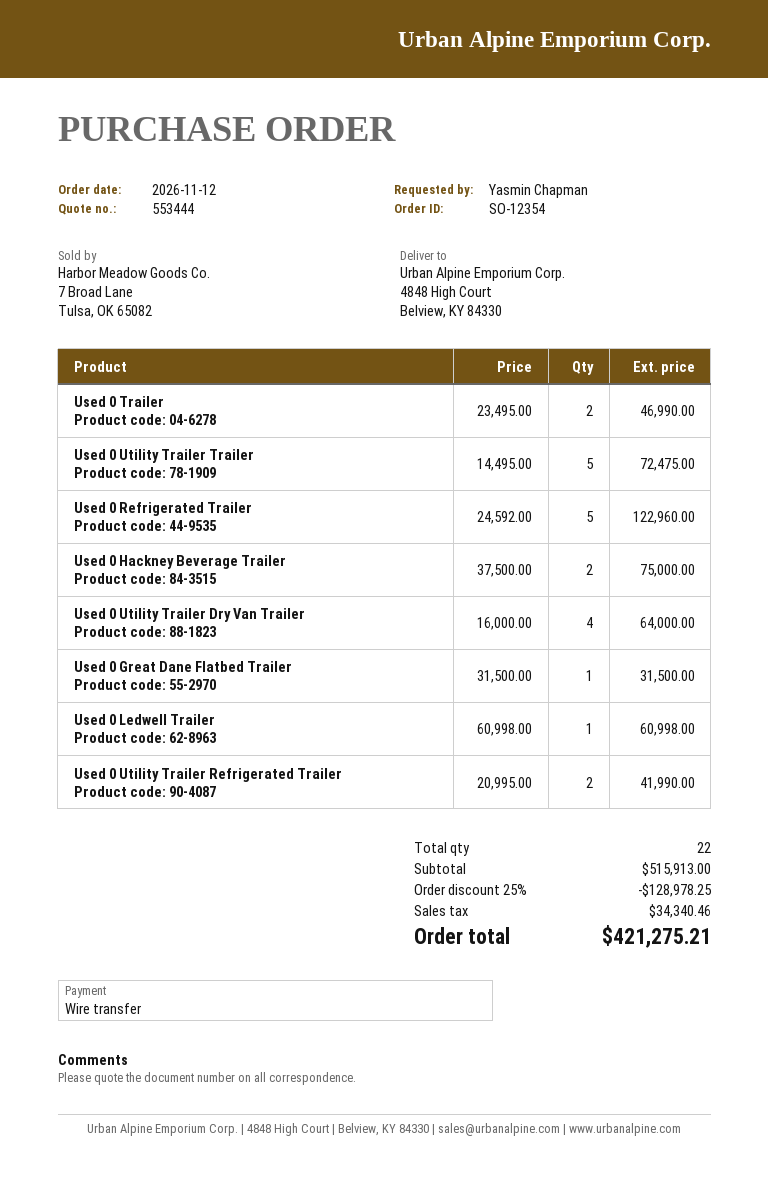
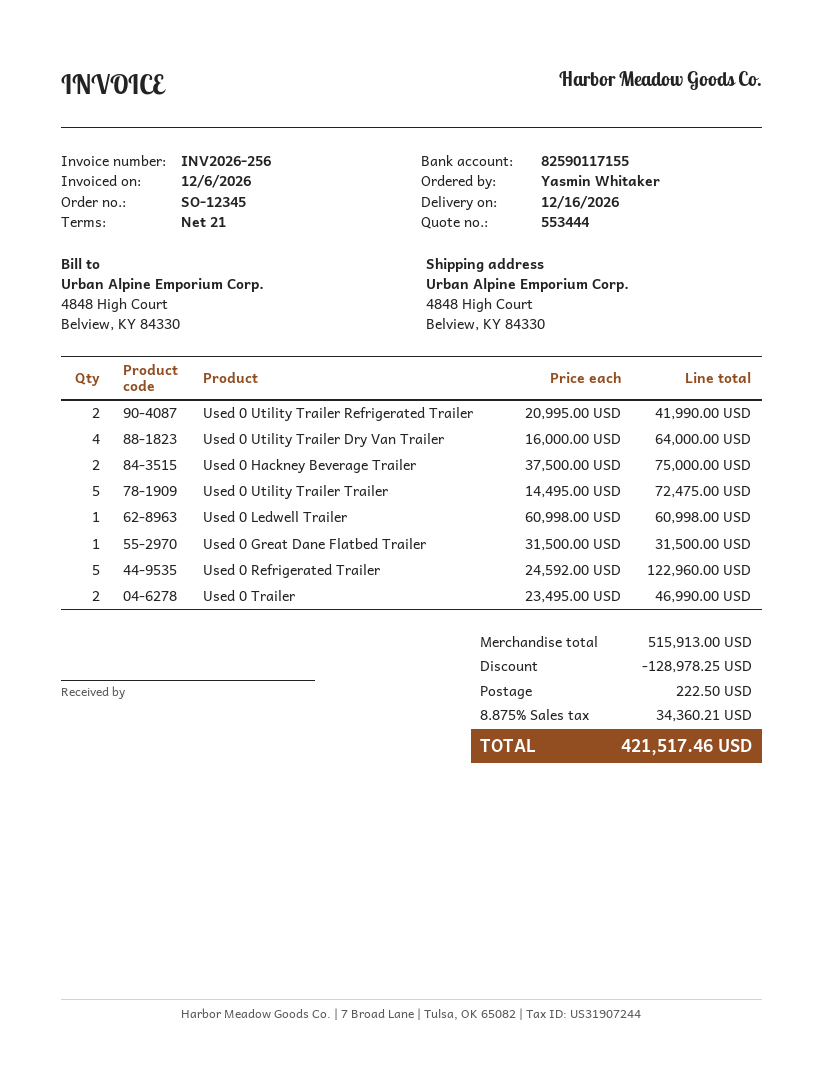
order number: SO-12354 -> SO-12345
ordered by: Yasmin Chapman -> Yasmin Whitaker
shipping: none -> 222.50
tax: 34340.46 -> 34360.21
total: 421275.21 -> 421517.46

